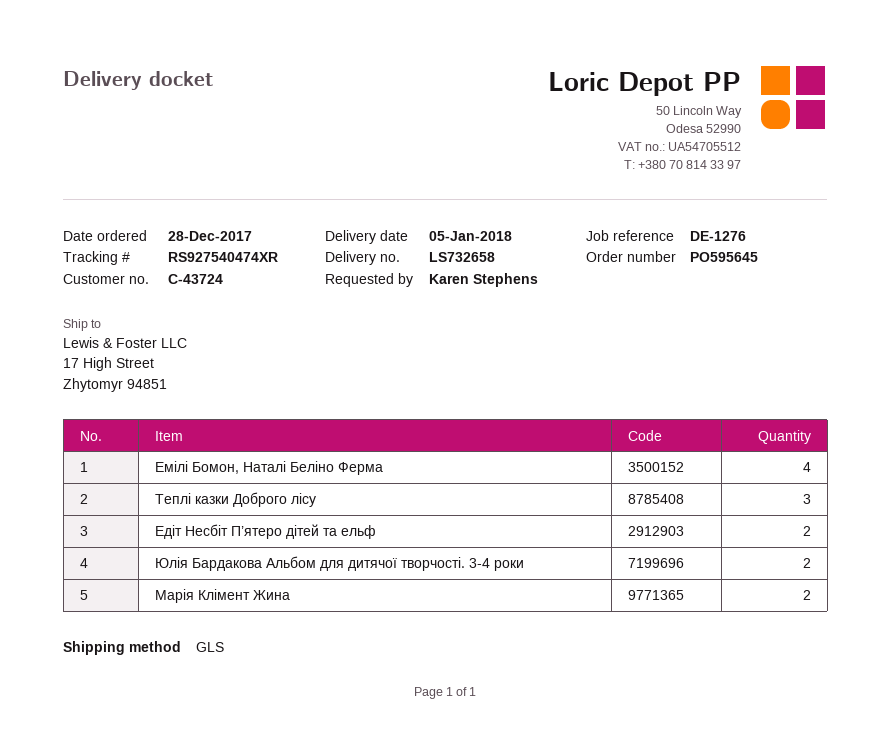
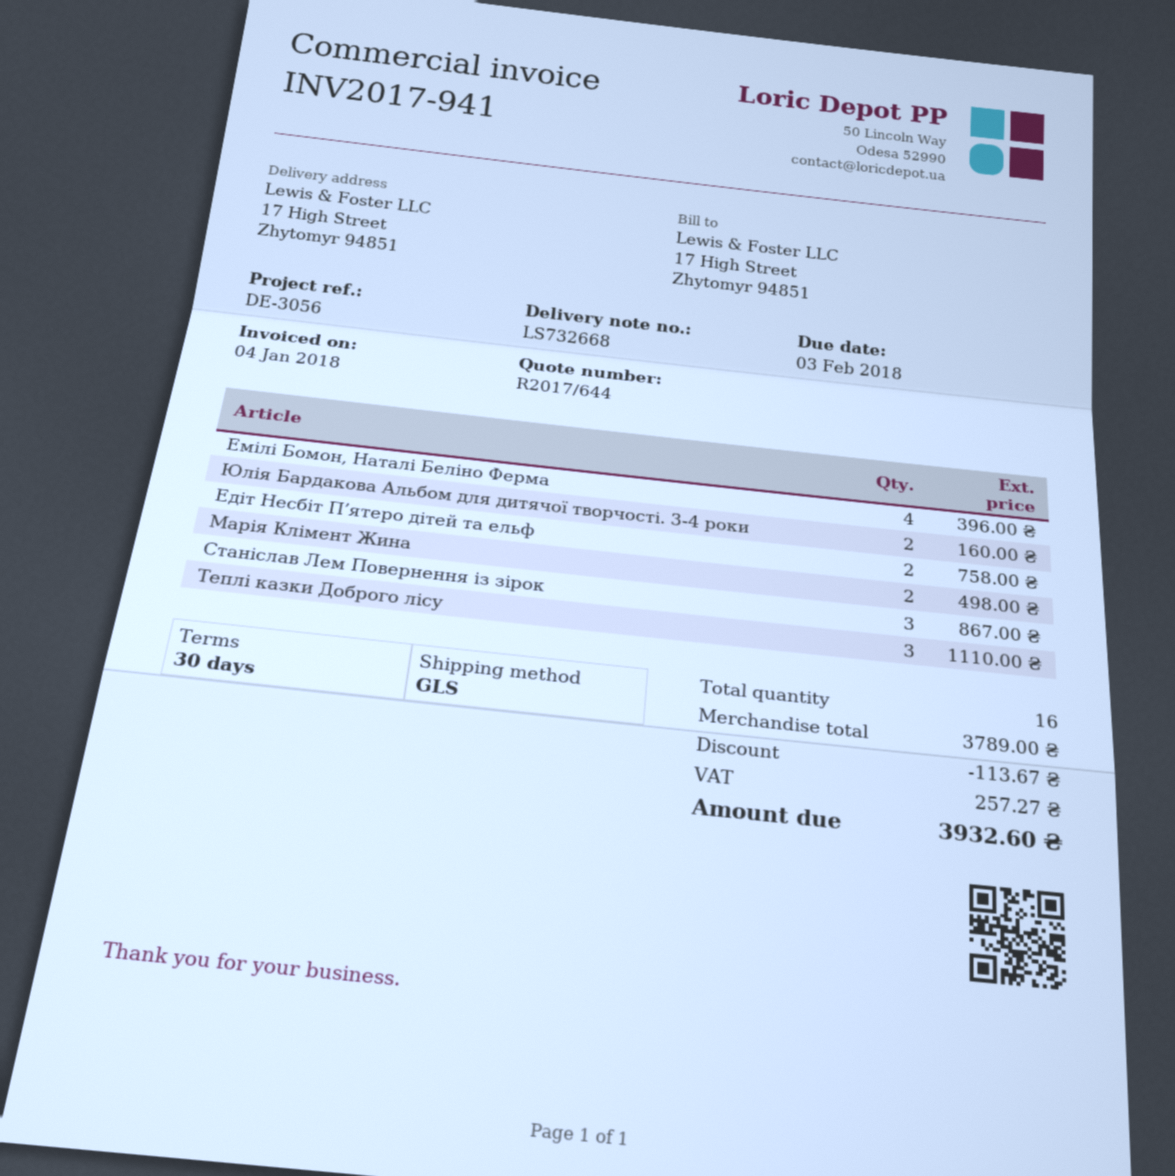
delivery note number: LS732658 -> LS732668
reference: DE-1276 -> DE-3056
Станіслав Лем Повернення із зірок: none -> 3

